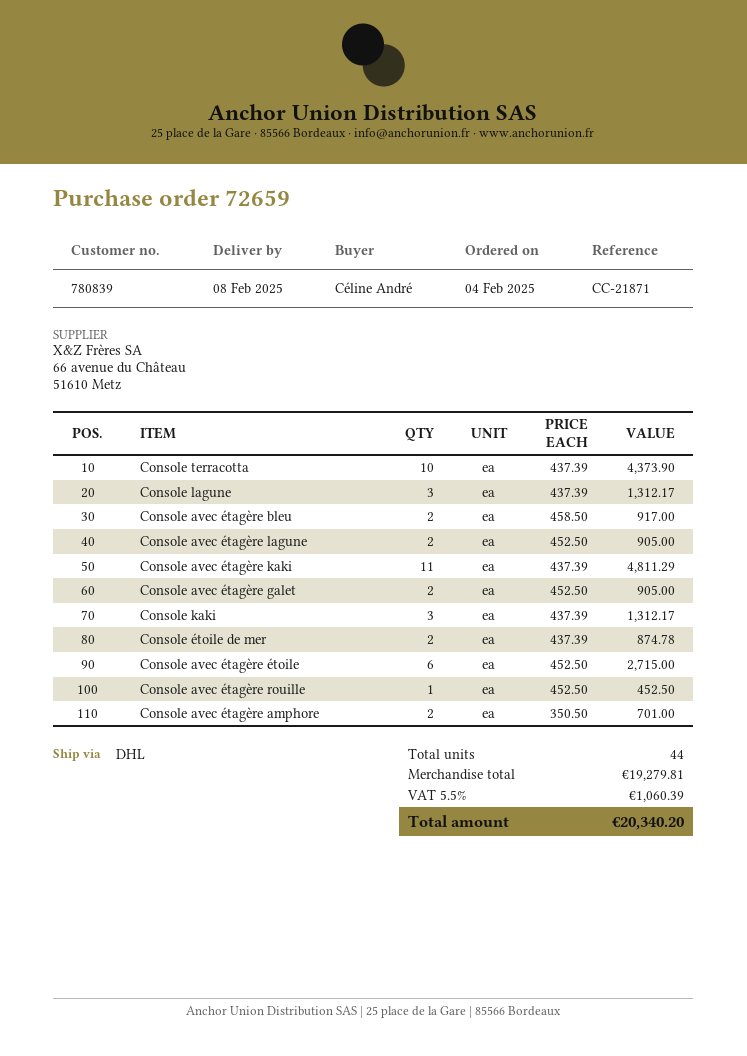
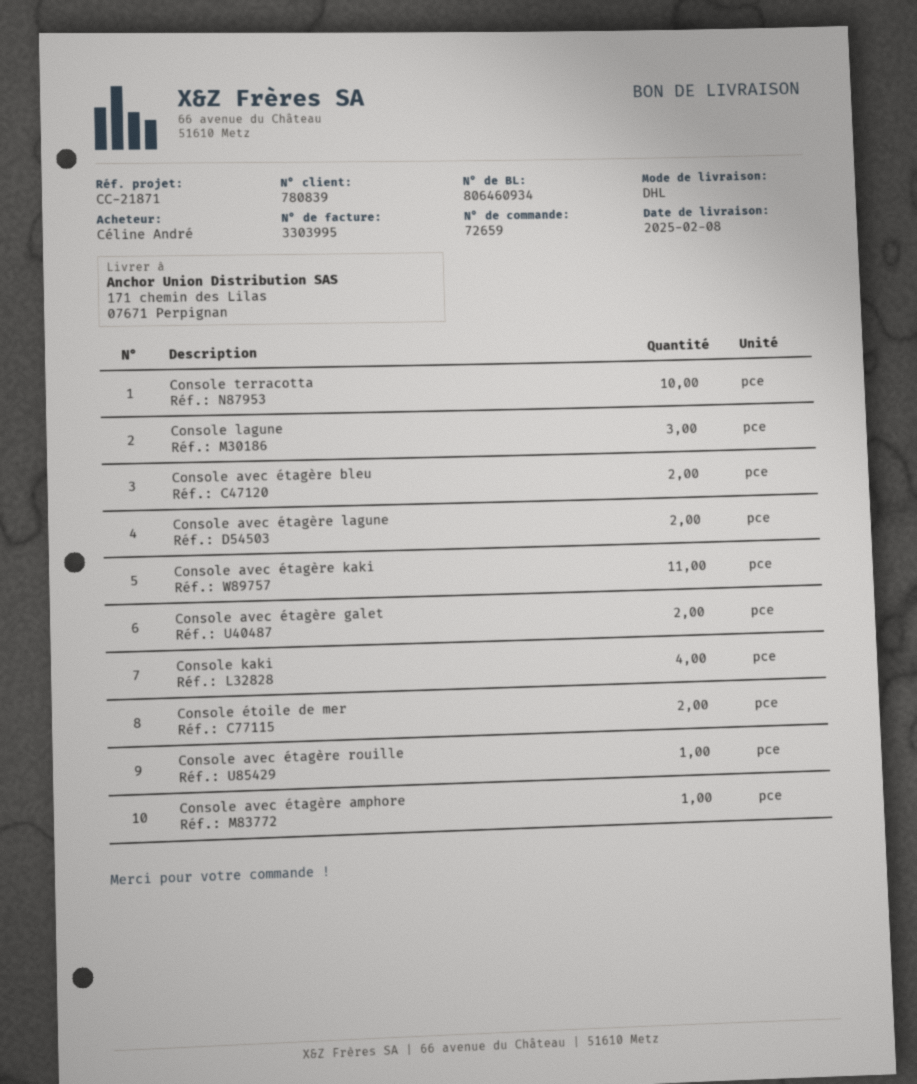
Console kaki: 3 -> 4
Console avec étagère étoile: 6 -> none
Console avec étagère amphore: 2 -> 1

